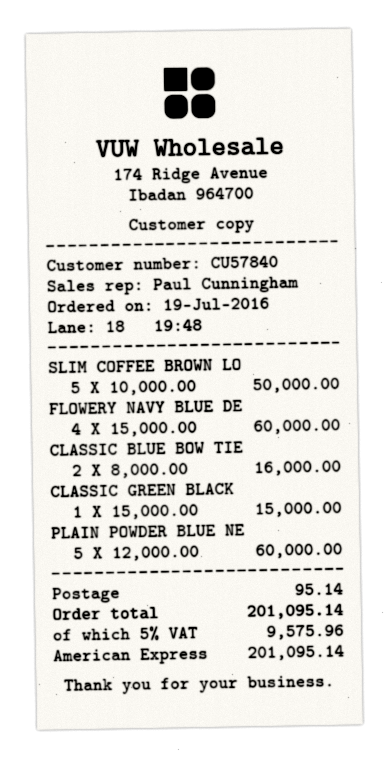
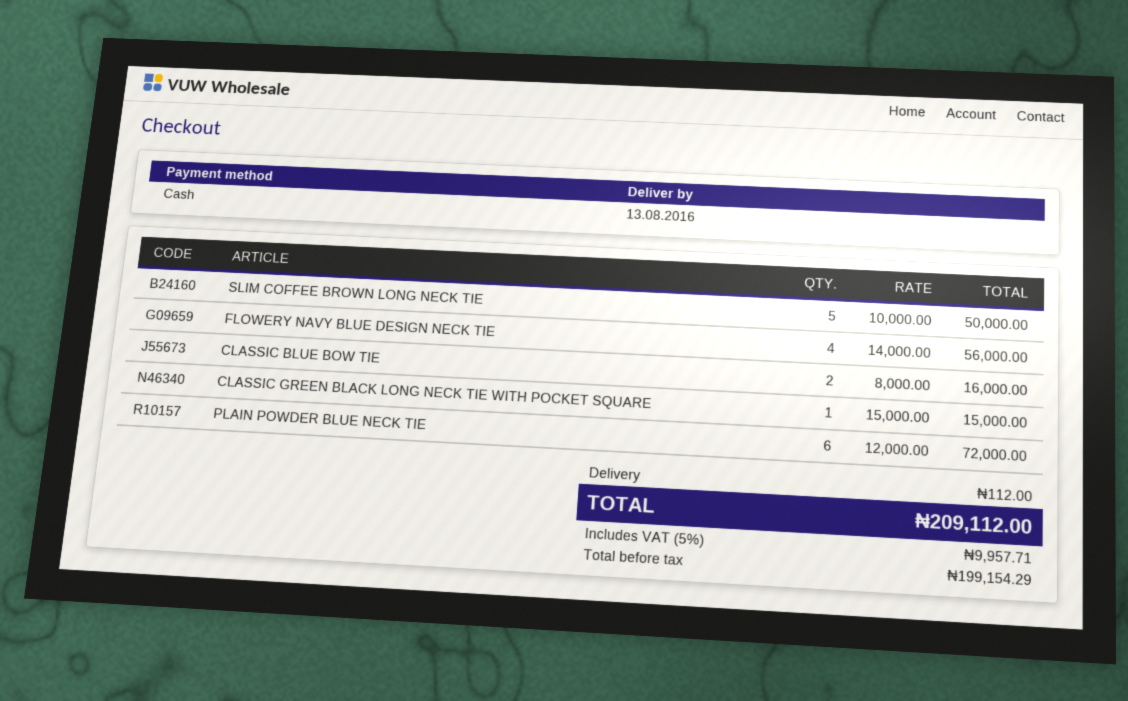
payment method: American Express -> cash
FLOWERY NAVY BLUE DE: 4 x 15000.00 = 60000.00 -> 4 x 14000.00 = 56000.00
PLAIN POWDER BLUE NE: 5 x 12000.00 = 60000.00 -> 6 x 12000.00 = 72000.00
shipping: 95.14 -> 112.00
tax: 5% = 9575.96 -> 5% = 9957.71
total: 201095.14 -> 209112.00

